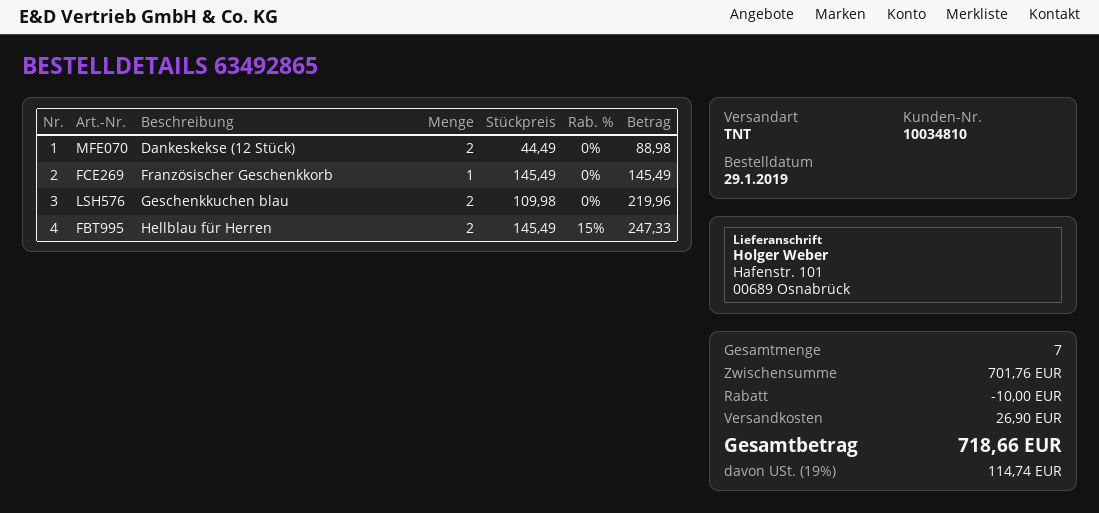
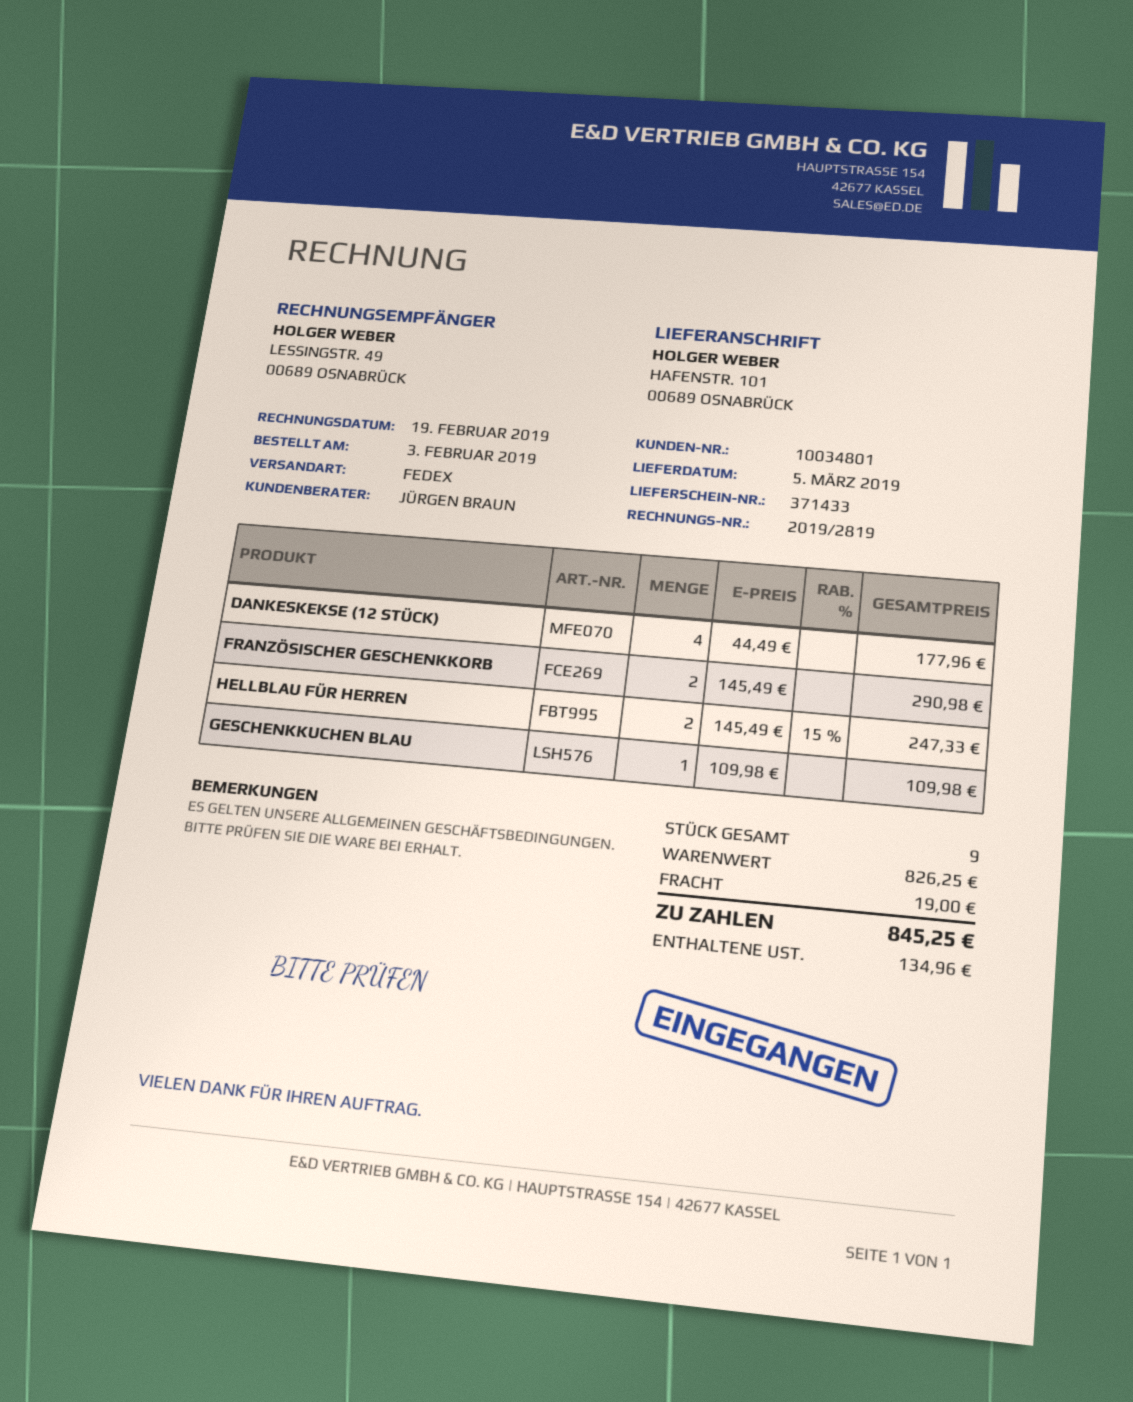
order date: 2019-01-29 -> 2019-02-03
customer number: 10034810 -> 10034801
shipping method: TNT -> FedEx
Dankeskekse (12 Stück): 2 x 44.49 = 88.98 -> 4 x 44.49 = 177.96
Französischer Geschenkkorb: 1 x 145.49 = 145.49 -> 2 x 145.49 = 290.98
Geschenkkuchen blau: 2 x 109.98 = 219.96 -> 1 x 109.98 = 109.98
total quantity: 7 -> 9
subtotal: 701.76 -> 826.25
discount: 10.00 -> none
shipping: 26.90 -> 19.00
tax: 114.74 -> 134.96
total: 718.66 -> 845.25

